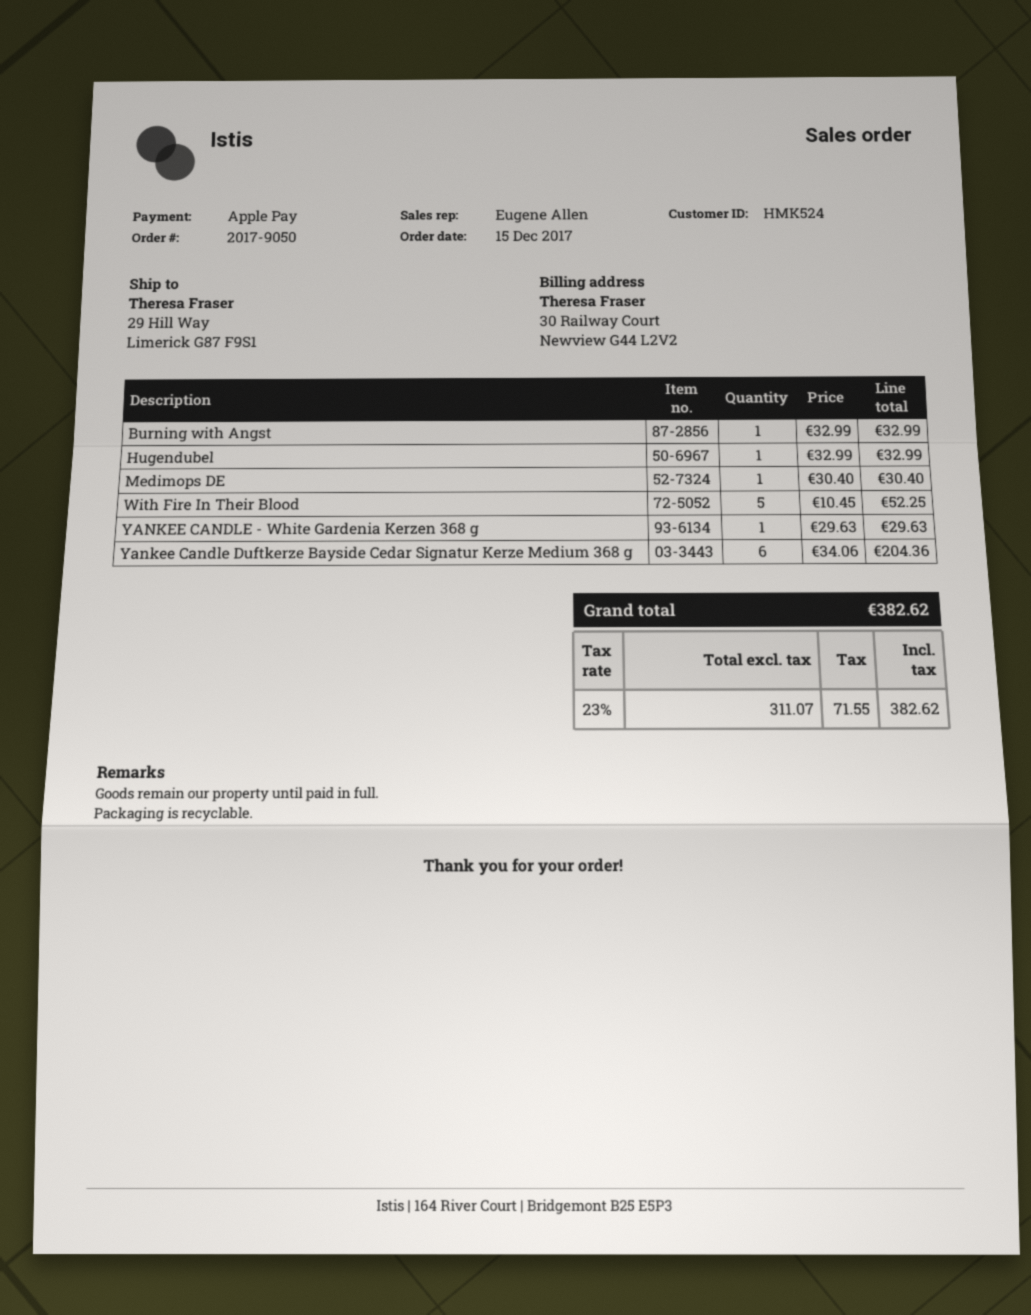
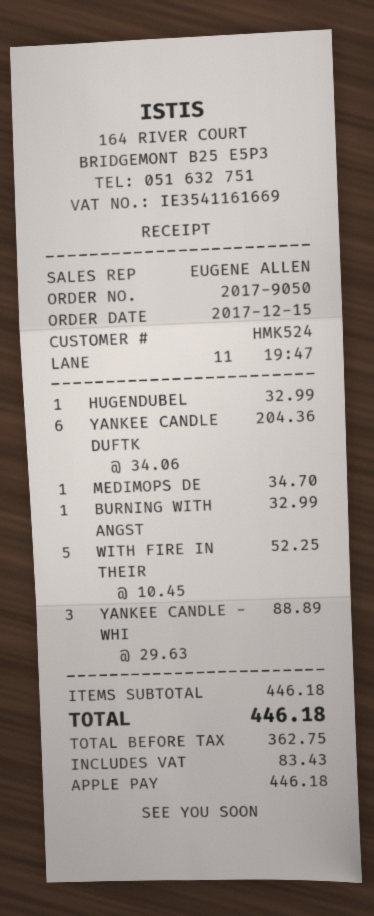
Medimops DE: 1 x 30.40 = 30.40 -> 1 x 34.70 = 34.70
YANKEE CANDLE - White Gardenia Kerzen 368 g: 1 x 29.63 = 29.63 -> 3 x 29.63 = 88.89
net: 311.07 -> 362.75
tax: 71.55 -> 83.43
total: 382.62 -> 446.18

